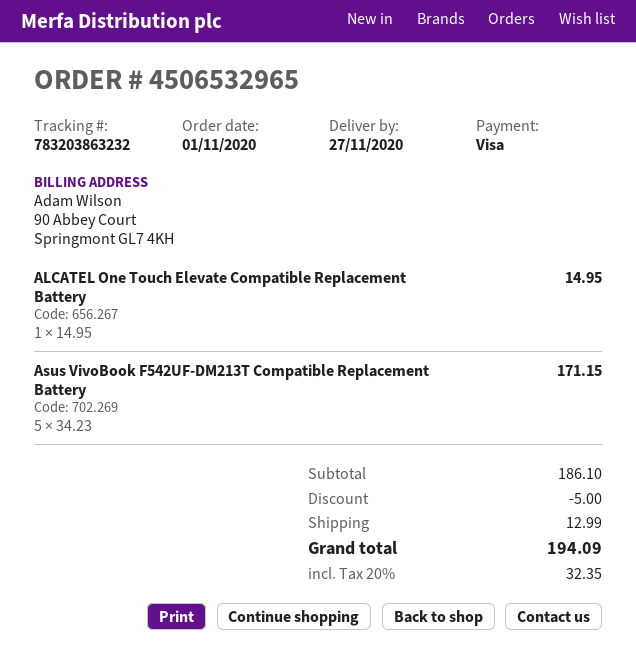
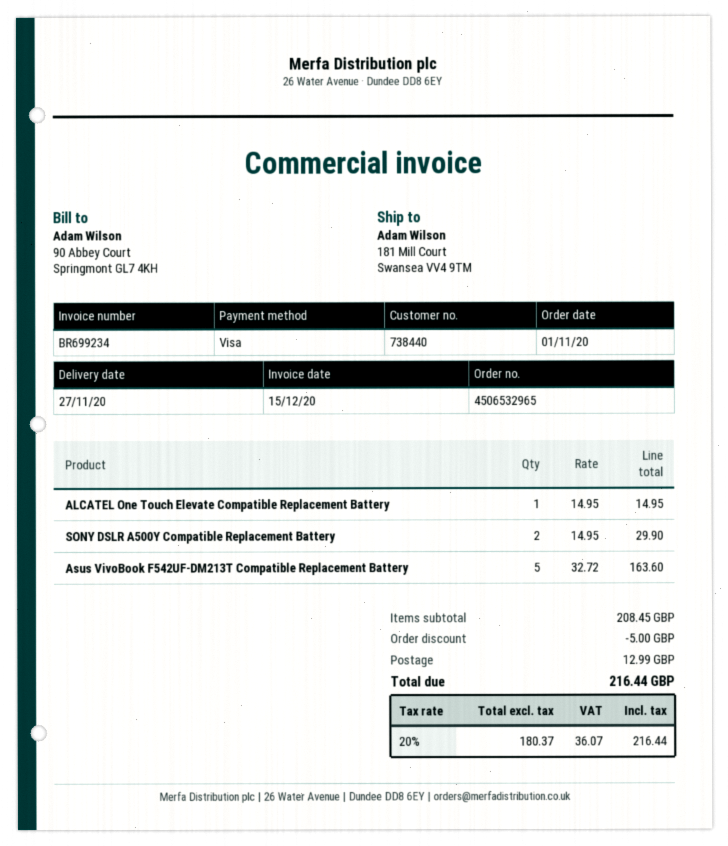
Asus VivoBook F542UF-DM213T Compatible Replacement Battery: 5 x 34.23 = 171.15 -> 5 x 32.72 = 163.60
SONY DSLR A500Y Compatible Replacement Battery: none -> 2 x 14.95 = 29.90
subtotal: 186.10 -> 208.45
tax: 20% = 32.35 -> 20% = 36.07
total: 194.09 -> 216.44

